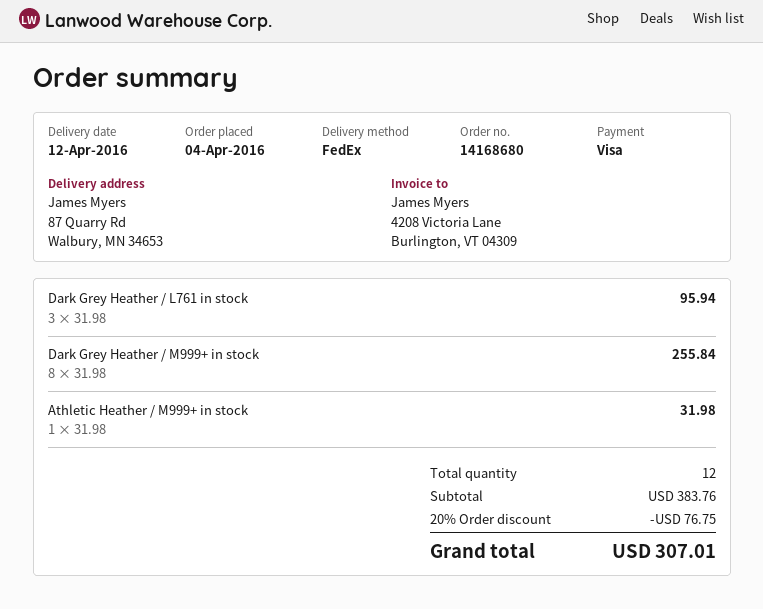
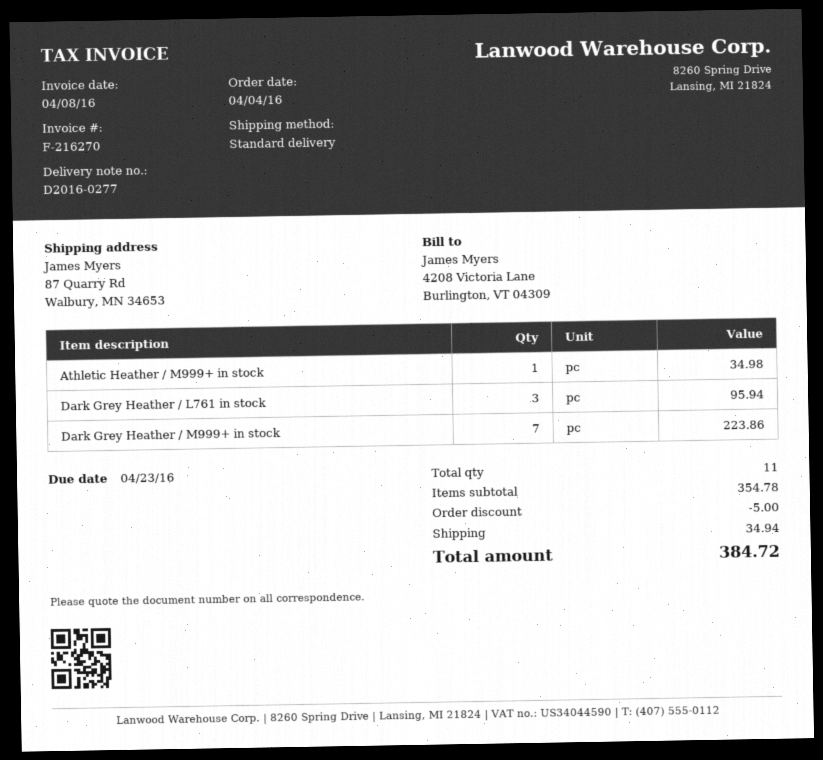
shipping method: FedEx -> standard
Dark Grey Heather / M999+ in stock: 8 for 255.84 -> 7 for 223.86
Athletic Heather / M999+ in stock: 1 for 31.98 -> 1 for 34.98
total quantity: 12 -> 11
subtotal: 383.76 -> 354.78
discount: 76.75 -> 5.00
shipping: none -> 34.94
total: 307.01 -> 384.72

